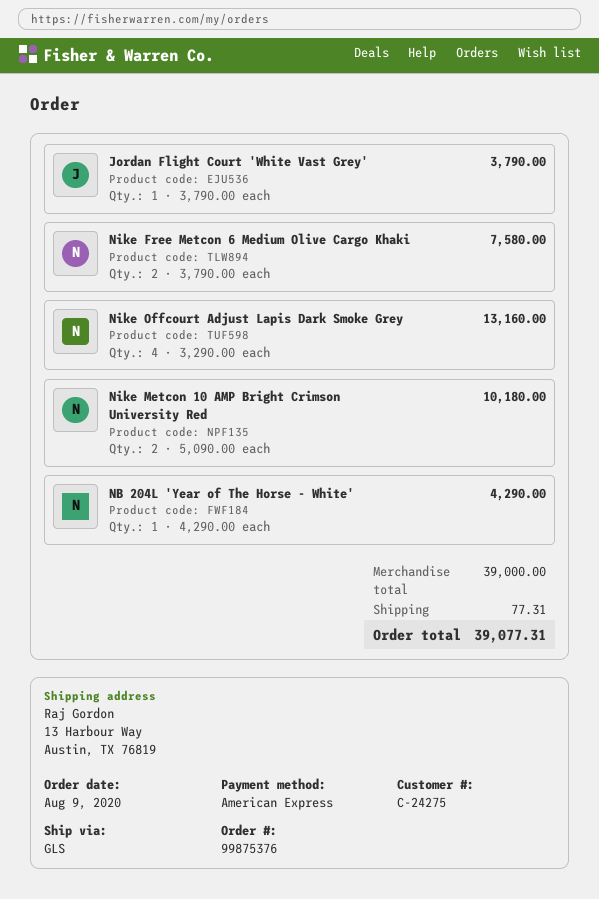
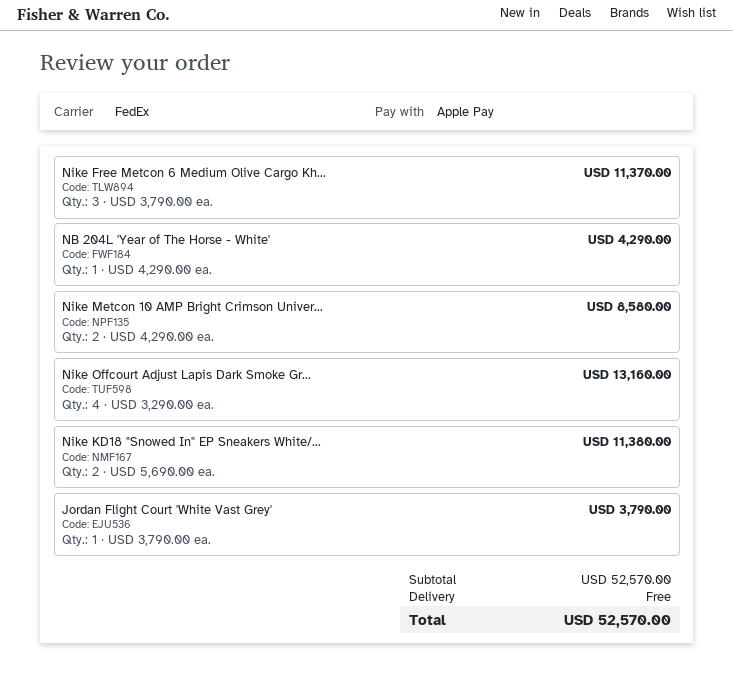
payment method: American Express -> Apple Pay
shipping method: GLS -> FedEx
Nike Free Metcon 6 Medium Olive Cargo Khaki: 2 x 3790.00 = 7580.00 -> 3 x 3790.00 = 11370.00
Nike Metcon 10 AMP Bright Crimson University Red: 2 x 5090.00 = 10180.00 -> 2 x 4290.00 = 8580.00
Nike KD18 "Snowed In" EP Sneakers White/...: none -> 2 x 5690.00 = 11380.00
subtotal: 39000.00 -> 52570.00
shipping: 77.31 -> 0.00
total: 39077.31 -> 52570.00

